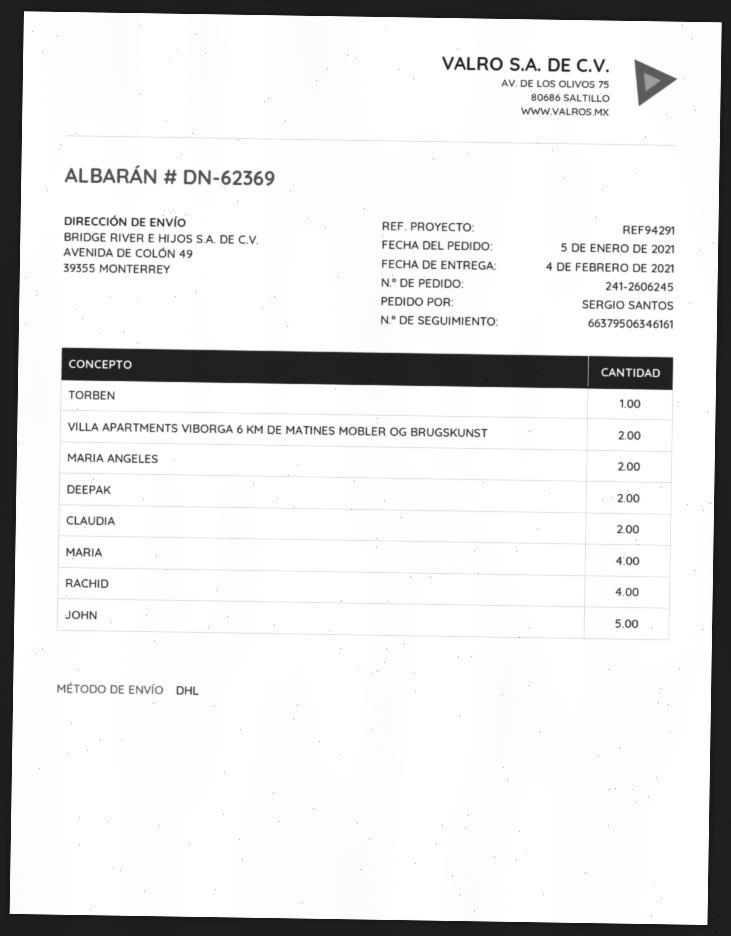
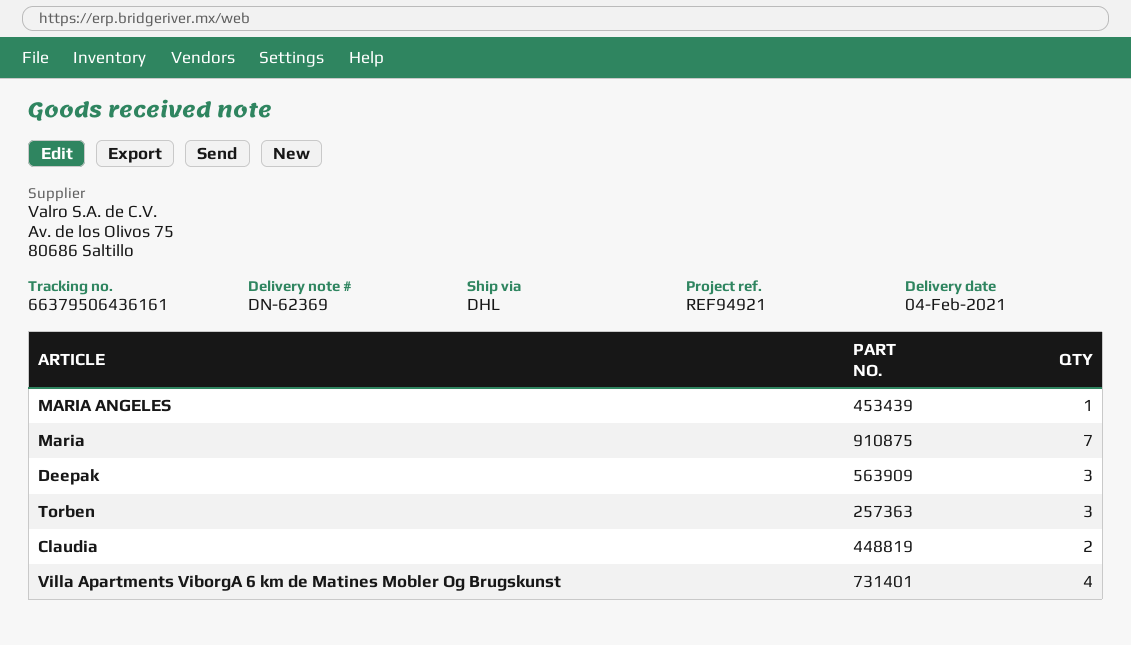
reference: REF94291 -> REF94921
tracking number: 66379506346161 -> 66379506436161
TORBEN: 1 -> 3
VILLA APARTMENTS VIBORGA 6 KM DE MATINES MOBLER OG BRUGSKUNST: 2 -> 4
MARIA ANGELES: 2 -> 1
DEEPAK: 2 -> 3
MARIA: 4 -> 7
RACHID: 4 -> none
JOHN: 5 -> none

